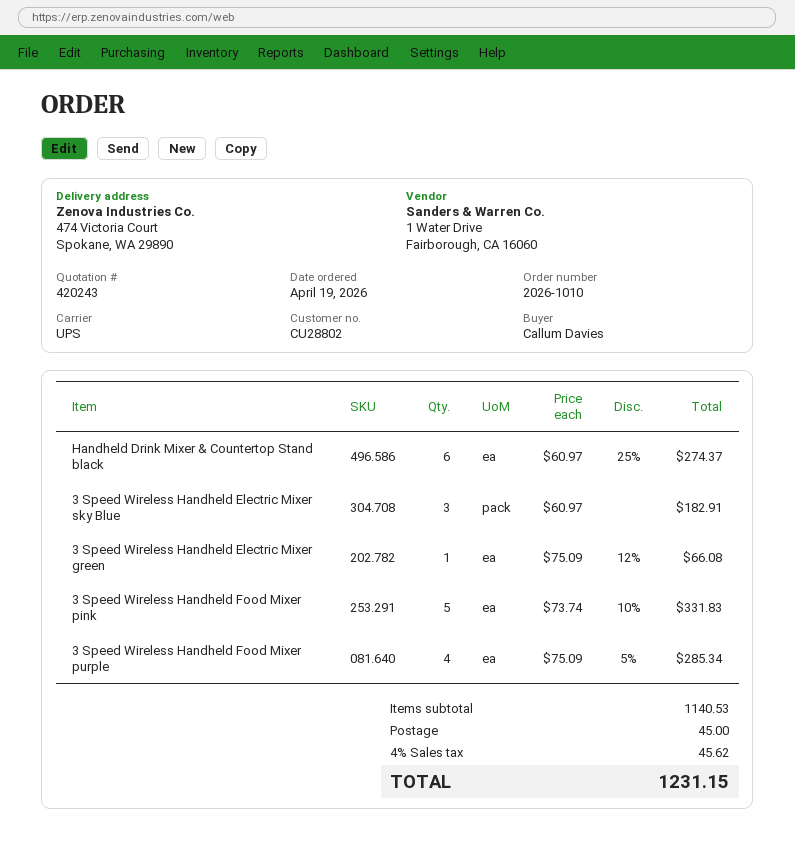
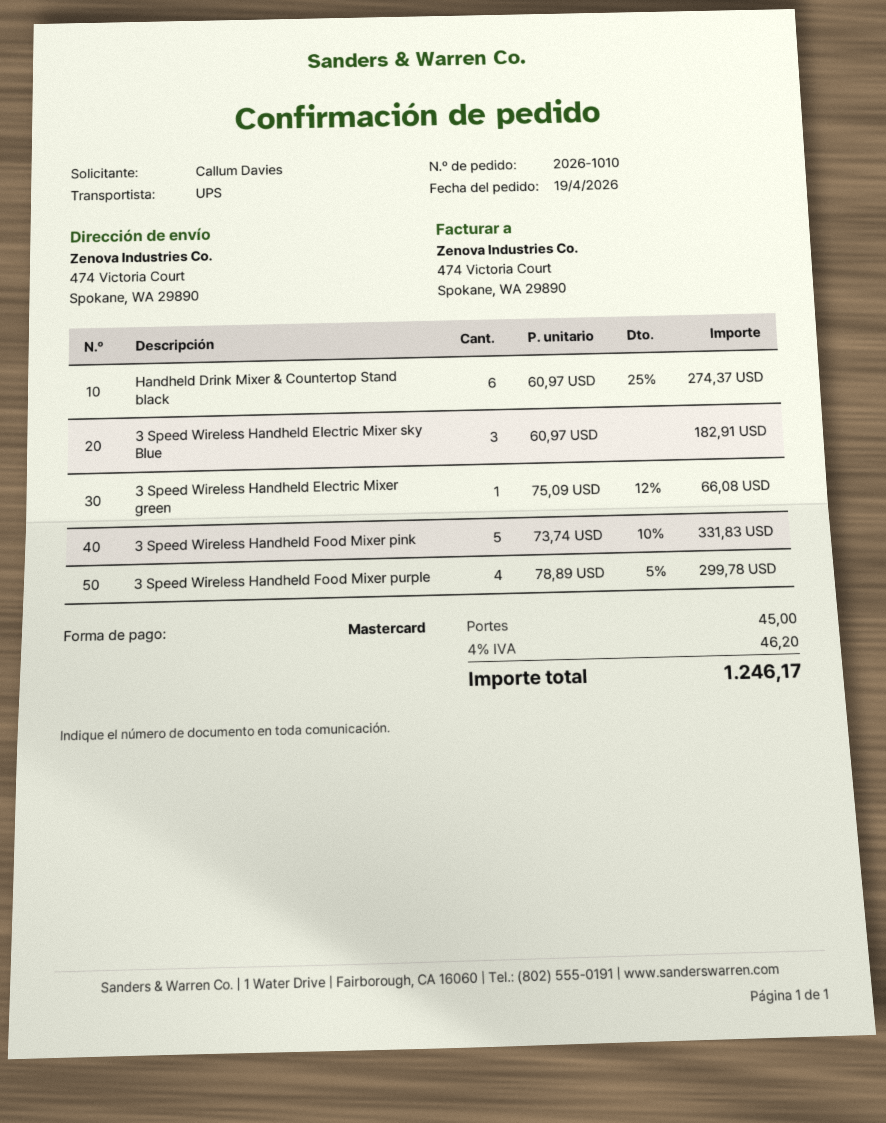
3 Speed Wireless Handheld Food Mixer purple: 4 x 75.09 - 5% = 285.34 -> 4 x 78.89 - 5% = 299.78
tax: 4% = 45.62 -> 4% = 46.20
total: 1231.15 -> 1246.17

